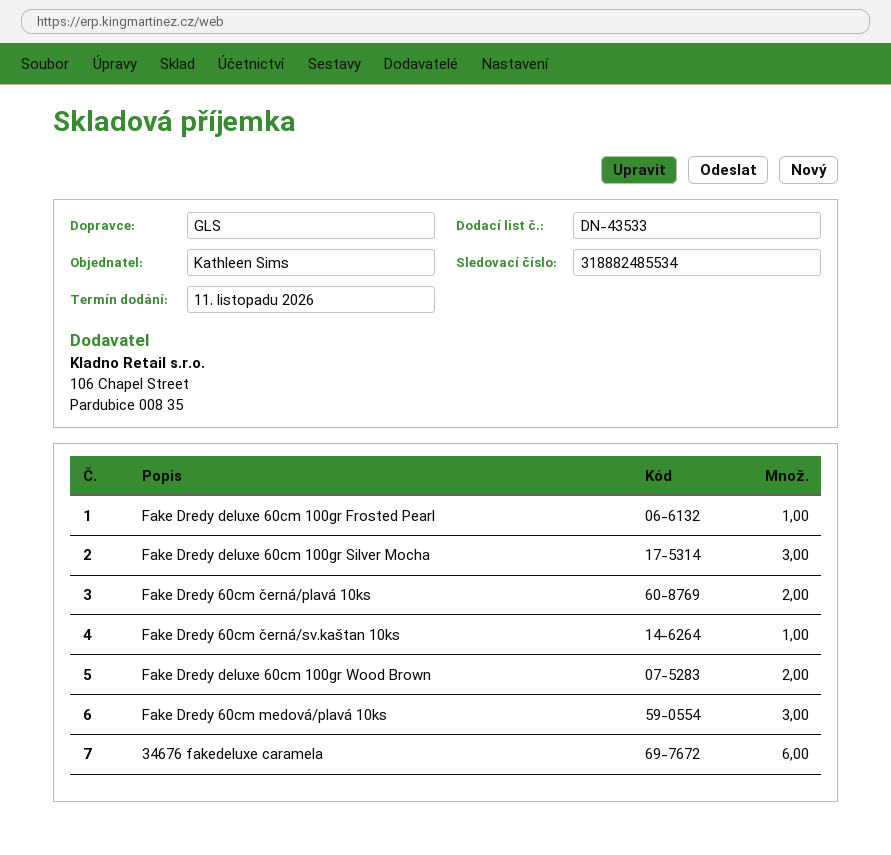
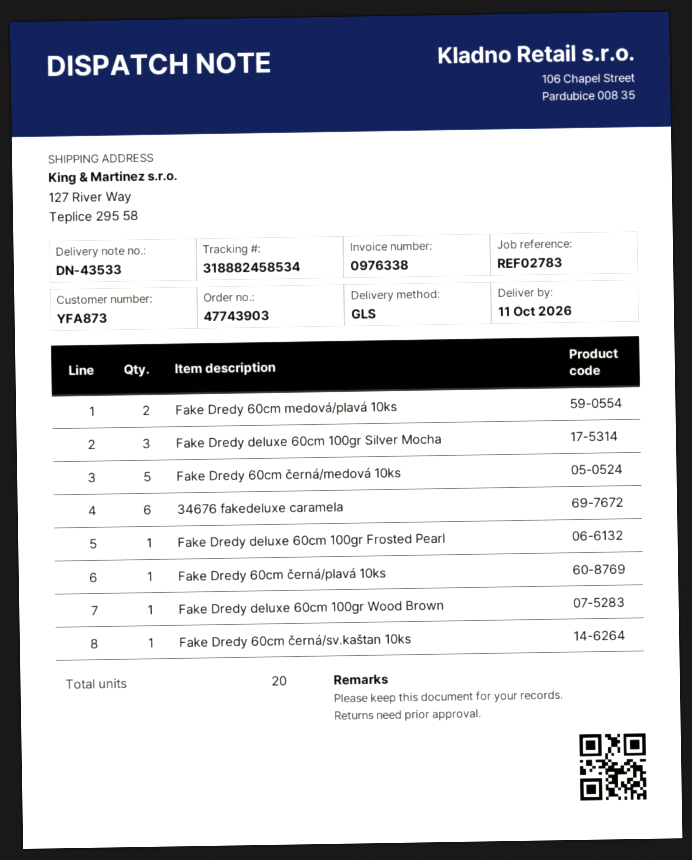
delivery date: 2026-11-11 -> 2026-10-11
tracking number: 318882485534 -> 318882458534
Fake Dredy 60cm černá/plavá 10ks: 2 -> 1
Fake Dredy deluxe 60cm 100gr Wood Brown: 2 -> 1
Fake Dredy 60cm medová/plavá 10ks: 3 -> 2
Fake Dredy 60cm černá/medová 10ks: none -> 5

